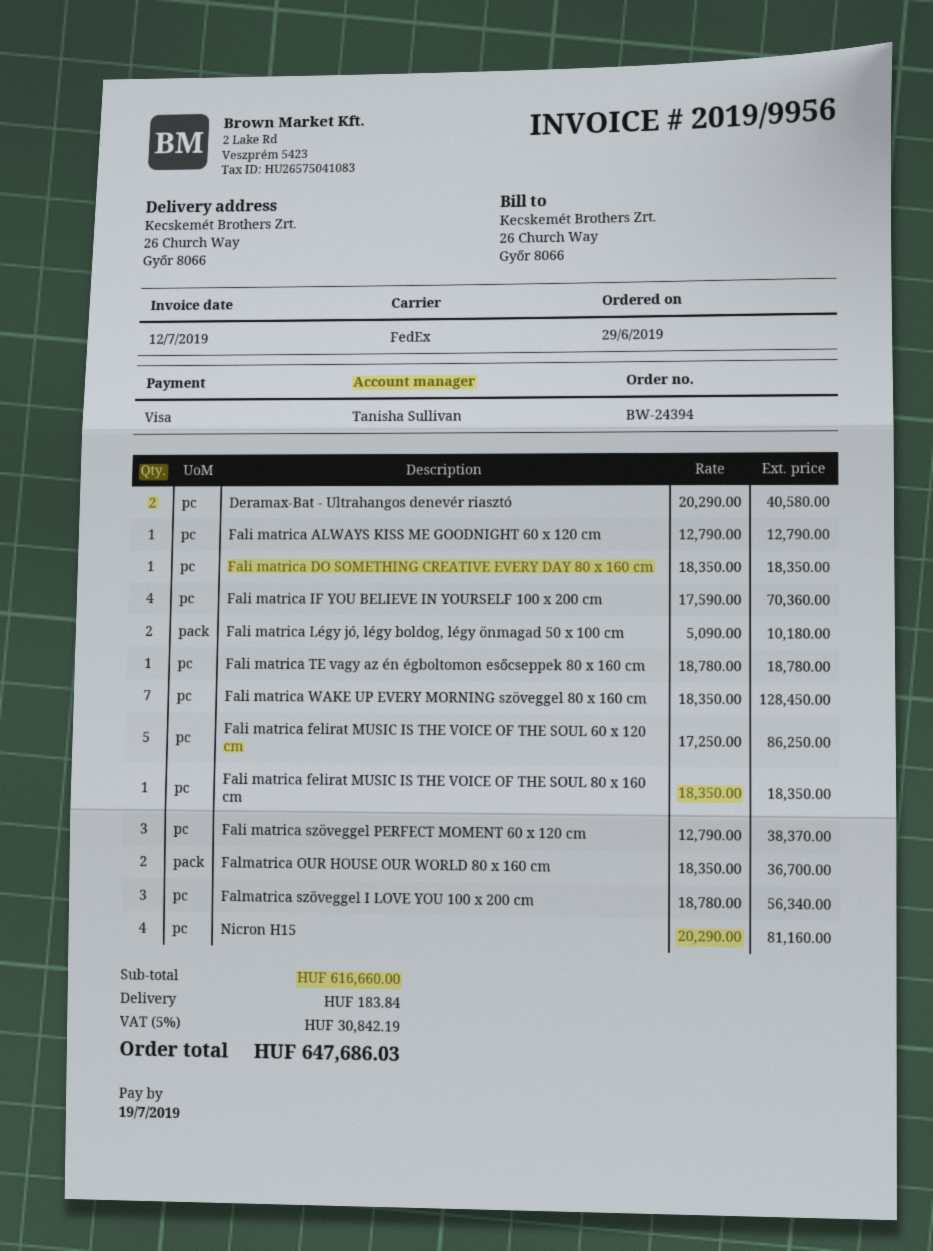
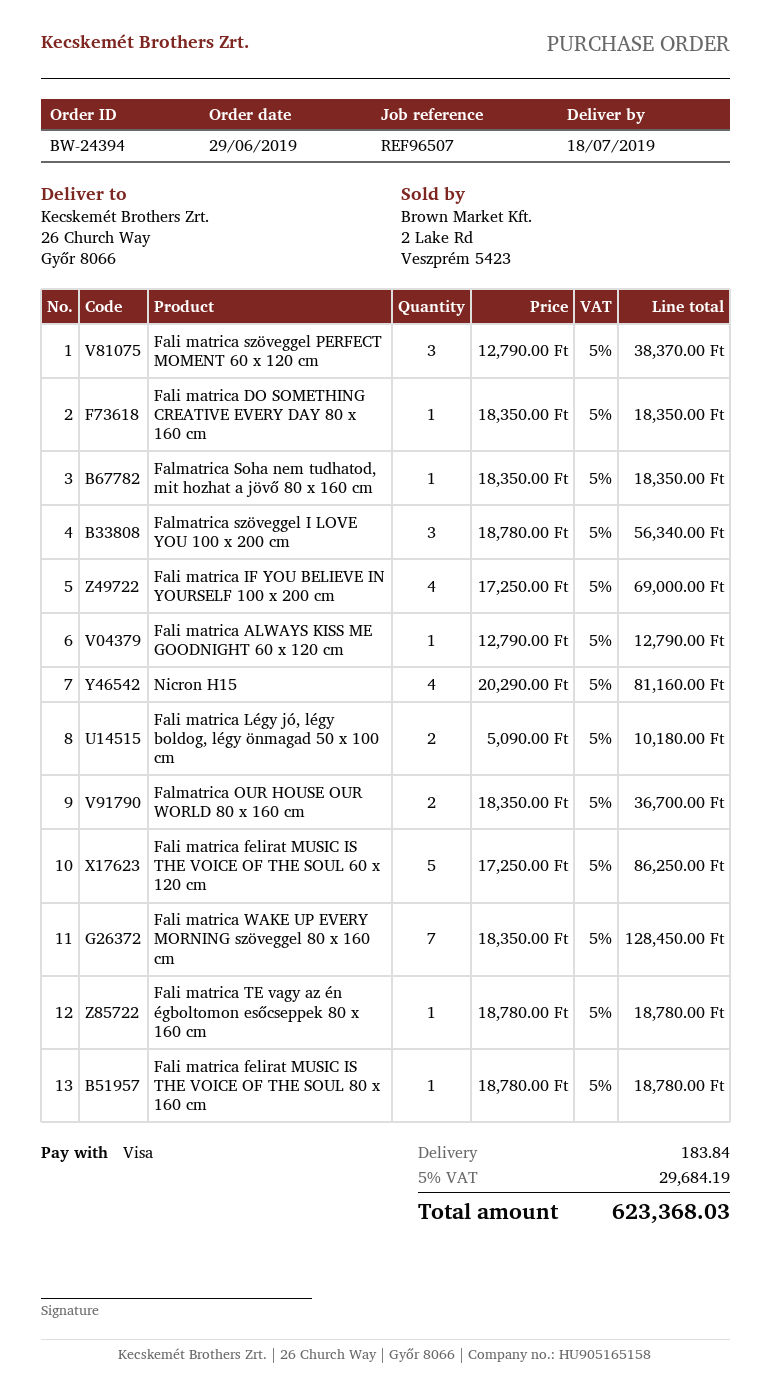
Deramax-Bat - Ultrahangos denevér riasztó: 2 x 20290.00 = 40580.00 -> none
Fali matrica IF YOU BELIEVE IN YOURSELF 100 x 200 cm: 4 x 17590.00 = 70360.00 -> 4 x 17250.00 = 69000.00
Fali matrica felirat MUSIC IS THE VOICE OF THE SOUL 80 x 160 cm: 1 x 18350.00 = 18350.00 -> 1 x 18780.00 = 18780.00
Falmatrica Soha nem tudhatod, mit hozhat a jövő 80 x 160 cm: none -> 1 x 18350.00 = 18350.00
tax: 5% = 30842.19 -> 5% = 29684.19
total: 647686.03 -> 623368.03

